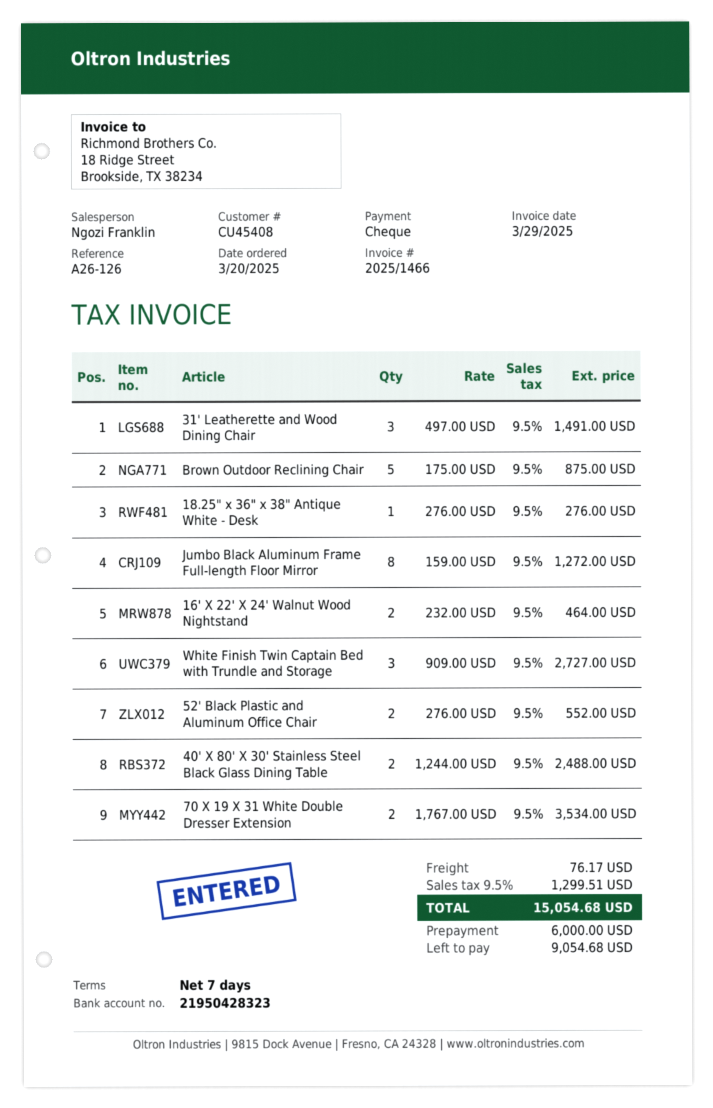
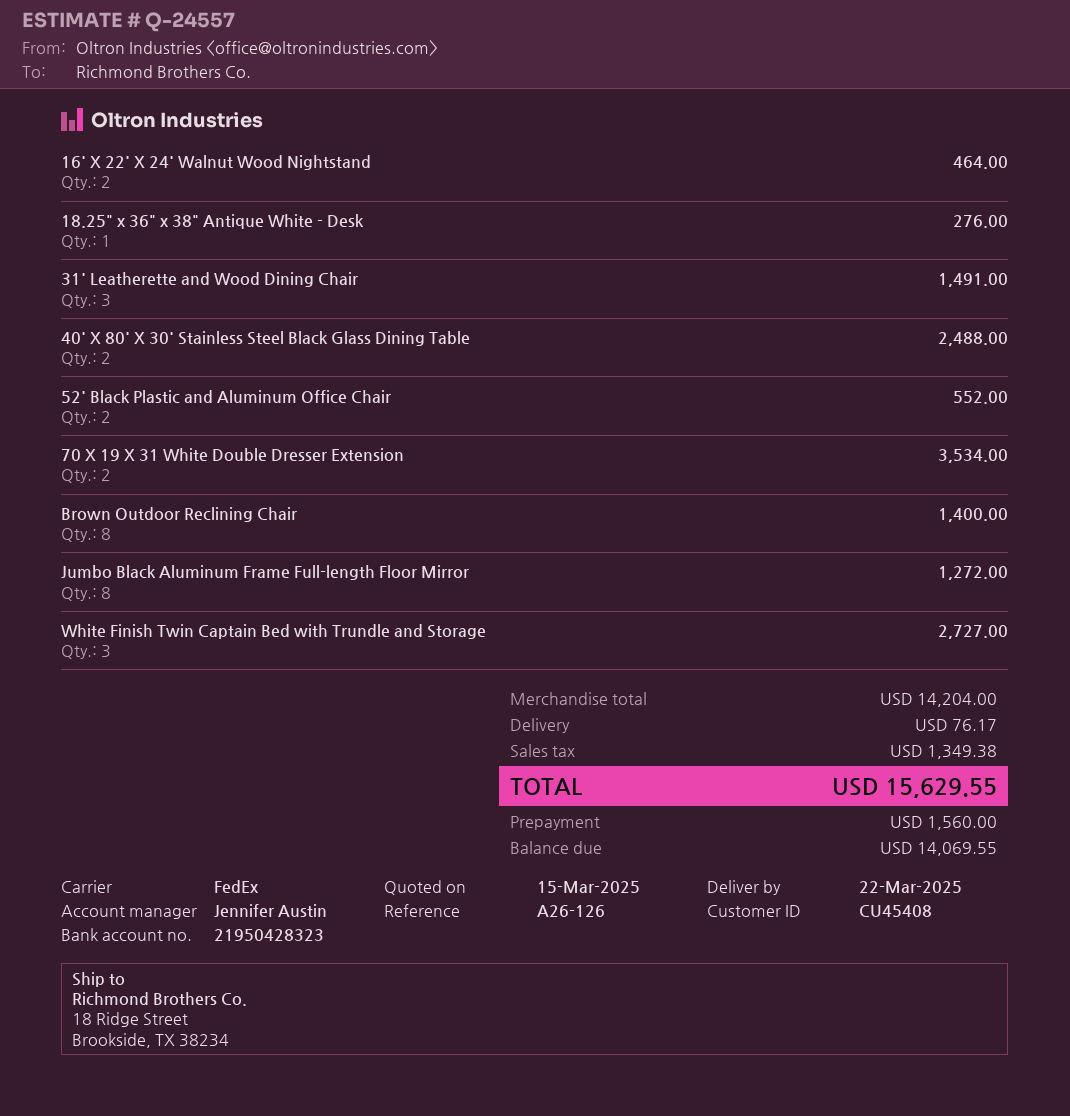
sales rep: Ngozi Franklin -> Jennifer Austin
Brown Outdoor Reclining Chair: 5 for 875.00 -> 8 for 1400.00
tax: 1299.51 -> 1349.38
total: 15054.68 -> 15629.55
deposit: 6000.00 -> 1560.00
balance: 9054.68 -> 14069.55

